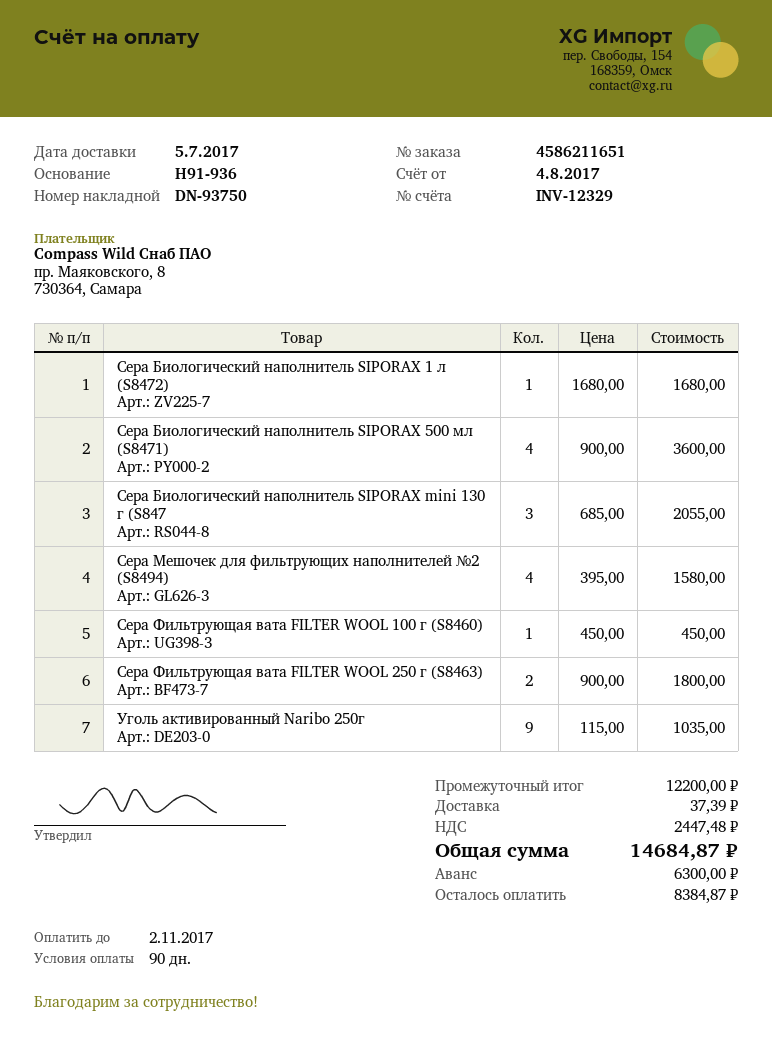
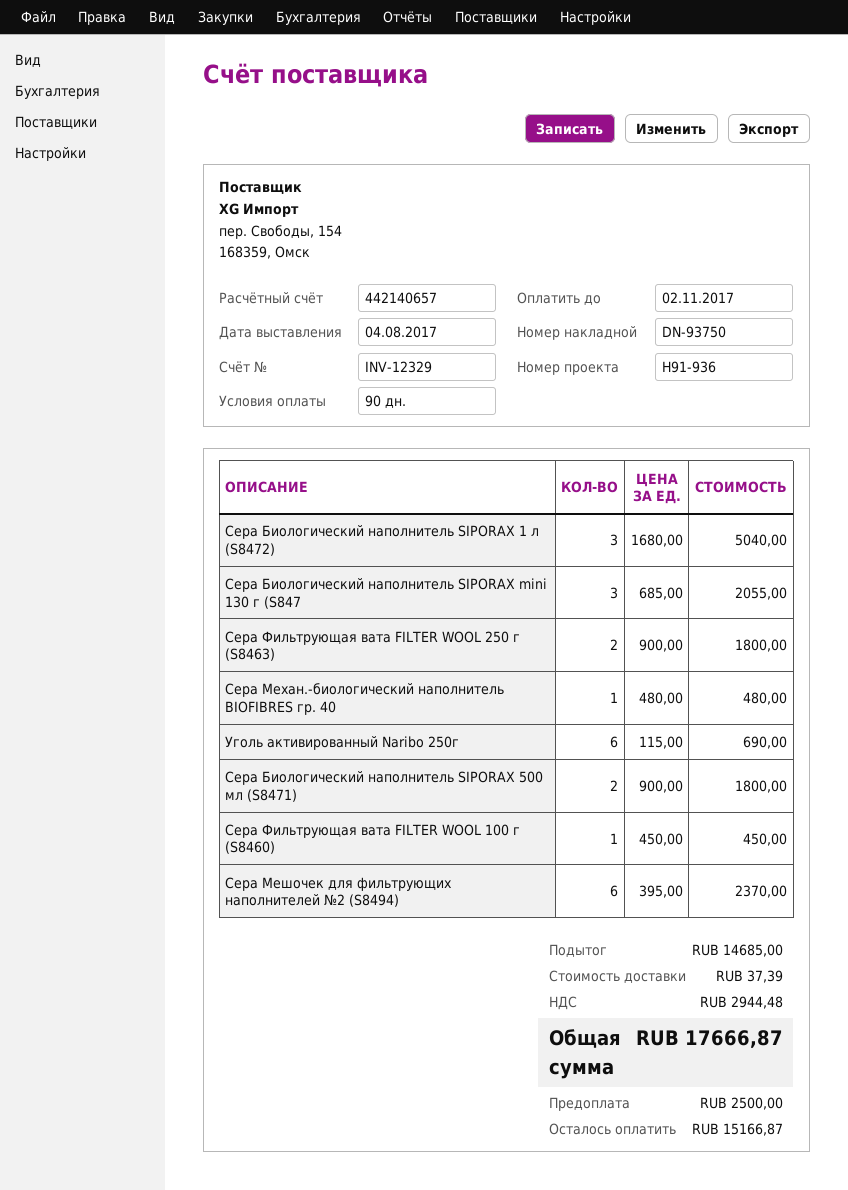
Сера Биологический наполнитель SIPORAX 1 л (S8472): 1 x 1680.00 = 1680.00 -> 3 x 1680.00 = 5040.00
Сера Биологический наполнитель SIPORAX 500 мл (S8471): 4 x 900.00 = 3600.00 -> 2 x 900.00 = 1800.00
Сера Мешочек для фильтрующих наполнителей №2 (S8494): 4 x 395.00 = 1580.00 -> 6 x 395.00 = 2370.00
Уголь активированный Naribo 250г: 9 x 115.00 = 1035.00 -> 6 x 115.00 = 690.00
Сера Механ.-биологический наполнитель BIOFIBRES гр. 40: none -> 1 x 480.00 = 480.00
subtotal: 12200.00 -> 14685.00
tax: 2447.48 -> 2944.48
total: 14684.87 -> 17666.87
deposit: 6300.00 -> 2500.00
balance: 8384.87 -> 15166.87

